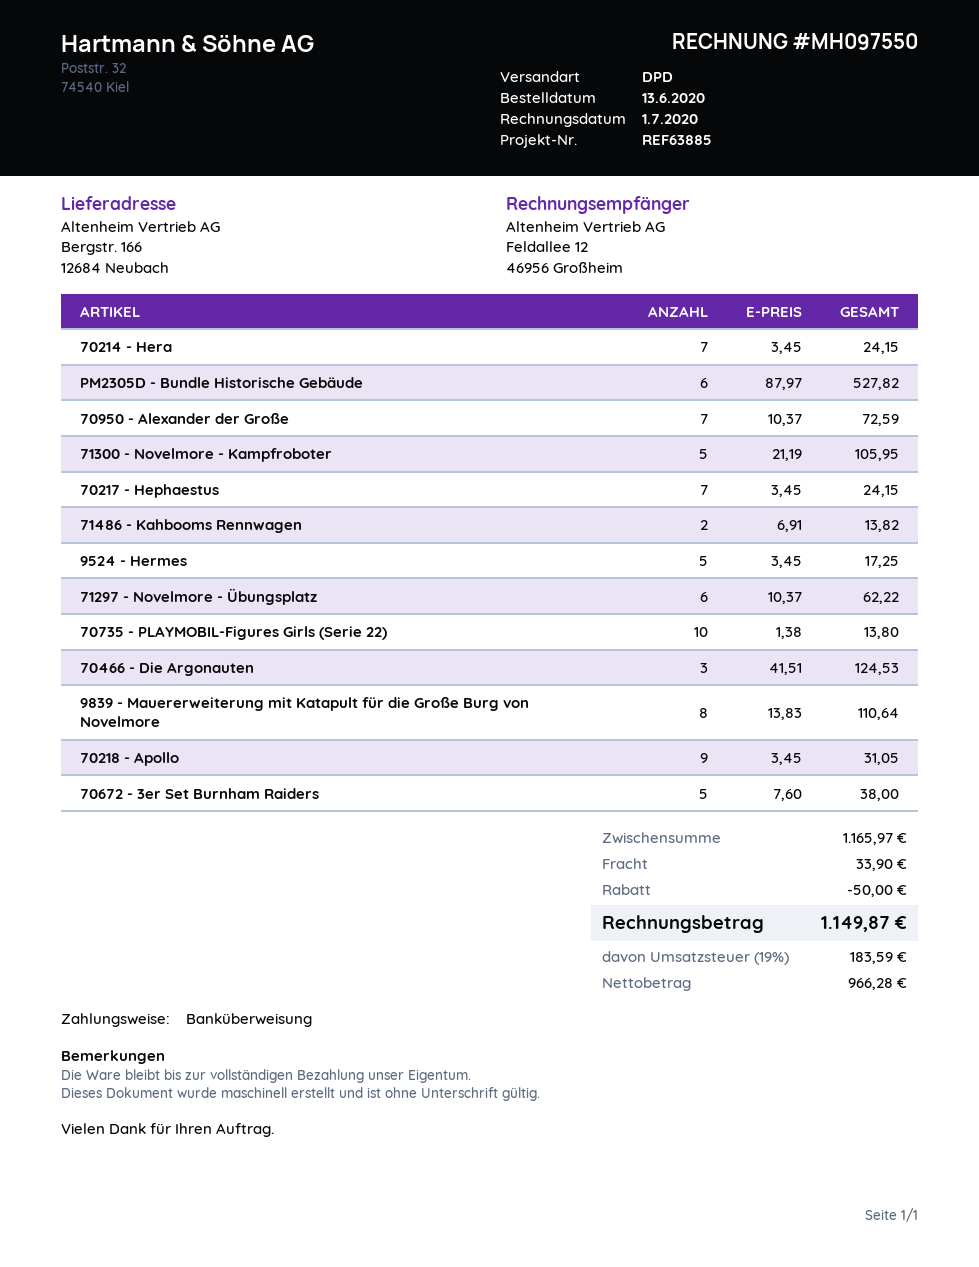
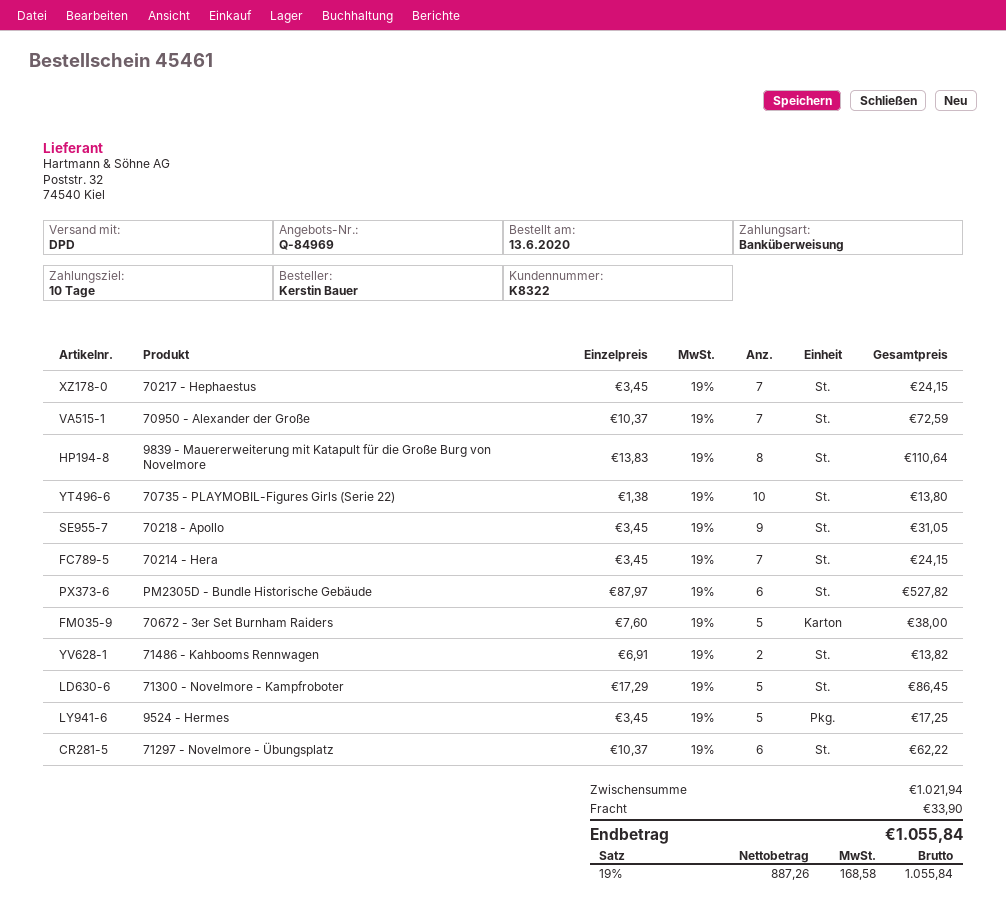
71300 - Novelmore - Kampfroboter: 5 x 21.19 = 105.95 -> 5 x 17.29 = 86.45
70466 - Die Argonauten: 3 x 41.51 = 124.53 -> none
subtotal: 1165.97 -> 1021.94
discount: 50.00 -> none
net: 966.28 -> 887.26
tax: 19% = 183.59 -> 19% = 168.58
total: 1149.87 -> 1055.84

